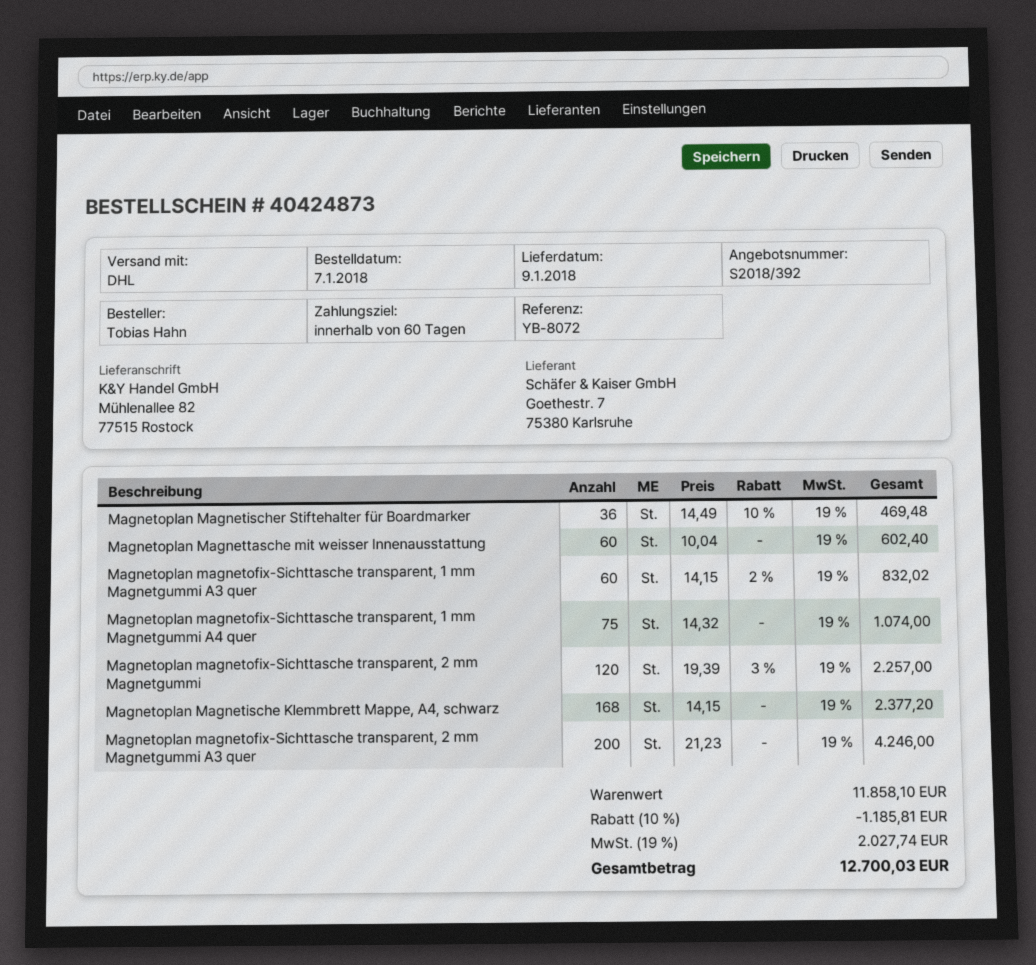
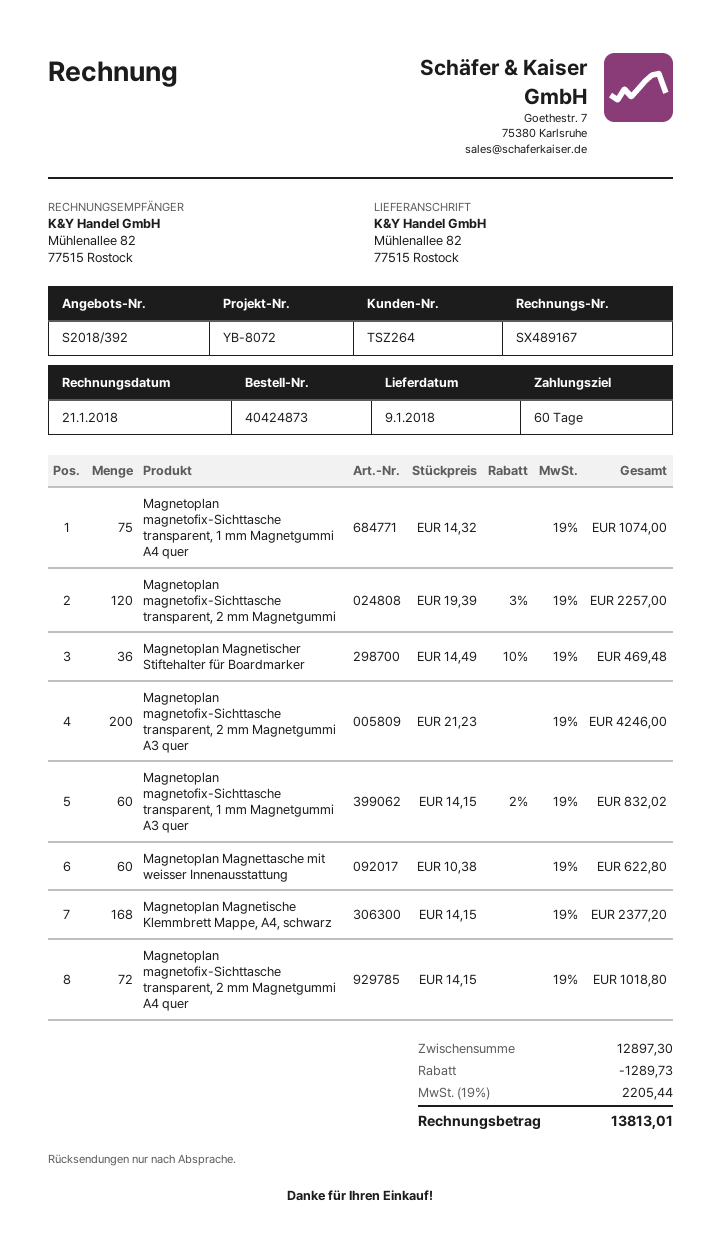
Magnetoplan Magnettasche mit weisser Innenausstattung: 60 x 10.04 = 602.40 -> 60 x 10.38 = 622.80
Magnetoplan magnetofix-Sichttasche transparent, 2 mm Magnetgummi A4 quer: none -> 72 x 14.15 = 1018.80
subtotal: 11858.10 -> 12897.30
discount: 1185.81 -> 1289.73
tax: 19% = 2027.74 -> 19% = 2205.44
total: 12700.03 -> 13813.01

